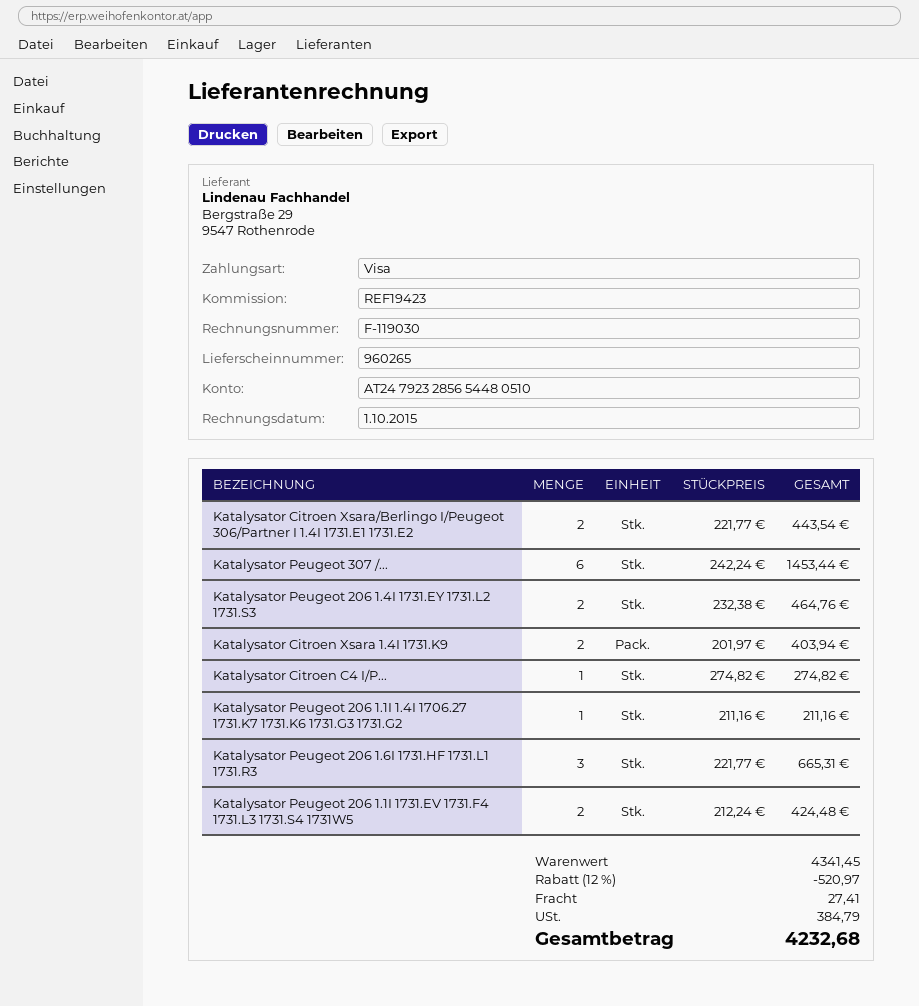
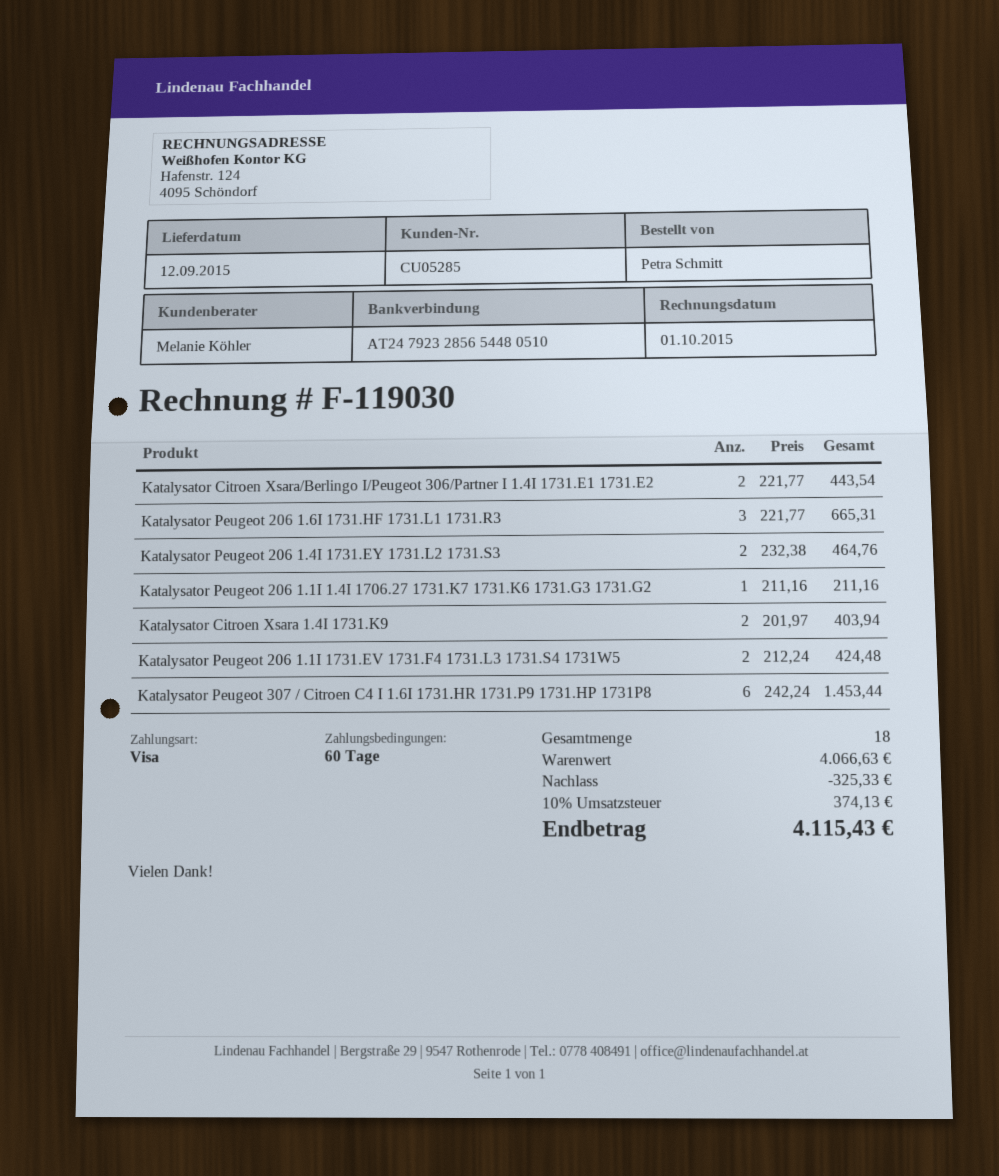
Katalysator Citroen C4 I/P...: 1 x 274.82 = 274.82 -> none
subtotal: 4341.45 -> 4066.63
discount: 520.97 -> 325.33
shipping: 27.41 -> none
tax: 384.79 -> 374.13
total: 4232.68 -> 4115.43

